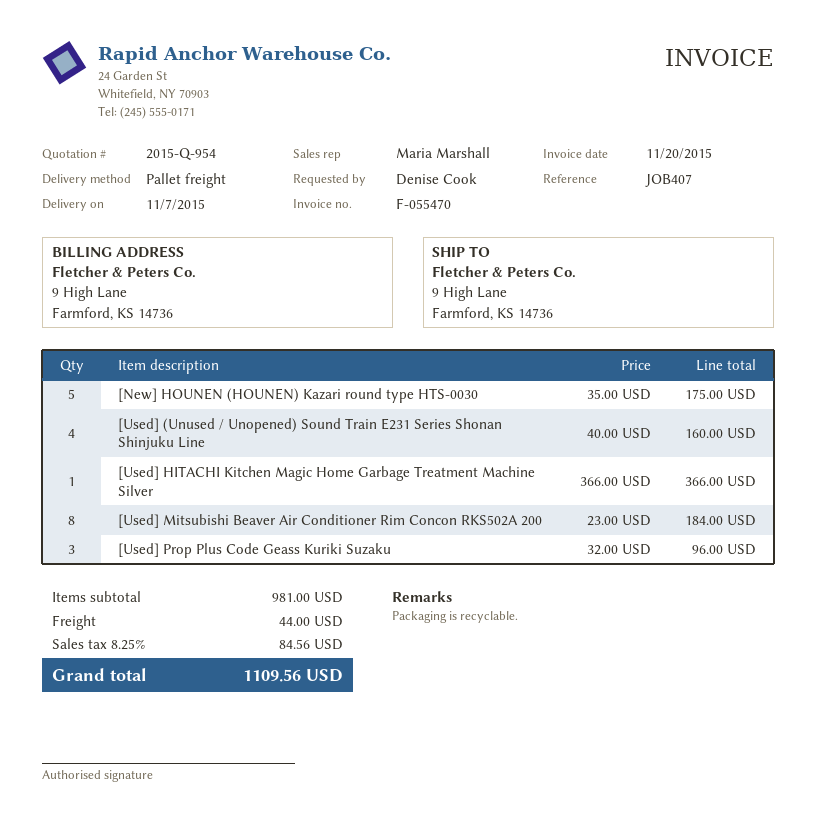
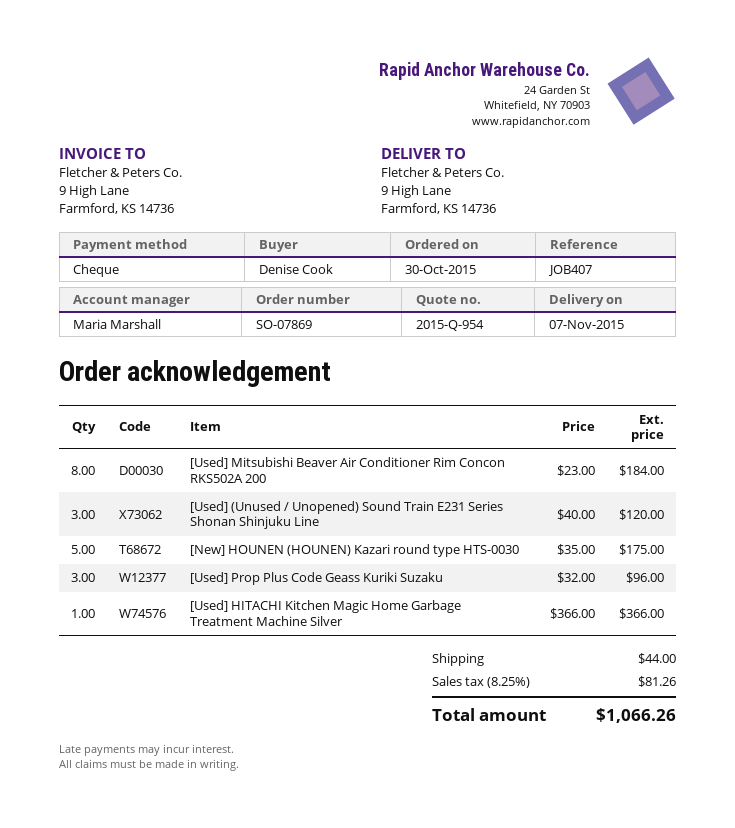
[Used] (Unused / Unopened) Sound Train E231 Series Shonan Shinjuku Line: 4 x 40.00 = 160.00 -> 3 x 40.00 = 120.00
tax: 8.25% = 84.56 -> 8.25% = 81.26
total: 1109.56 -> 1066.26

